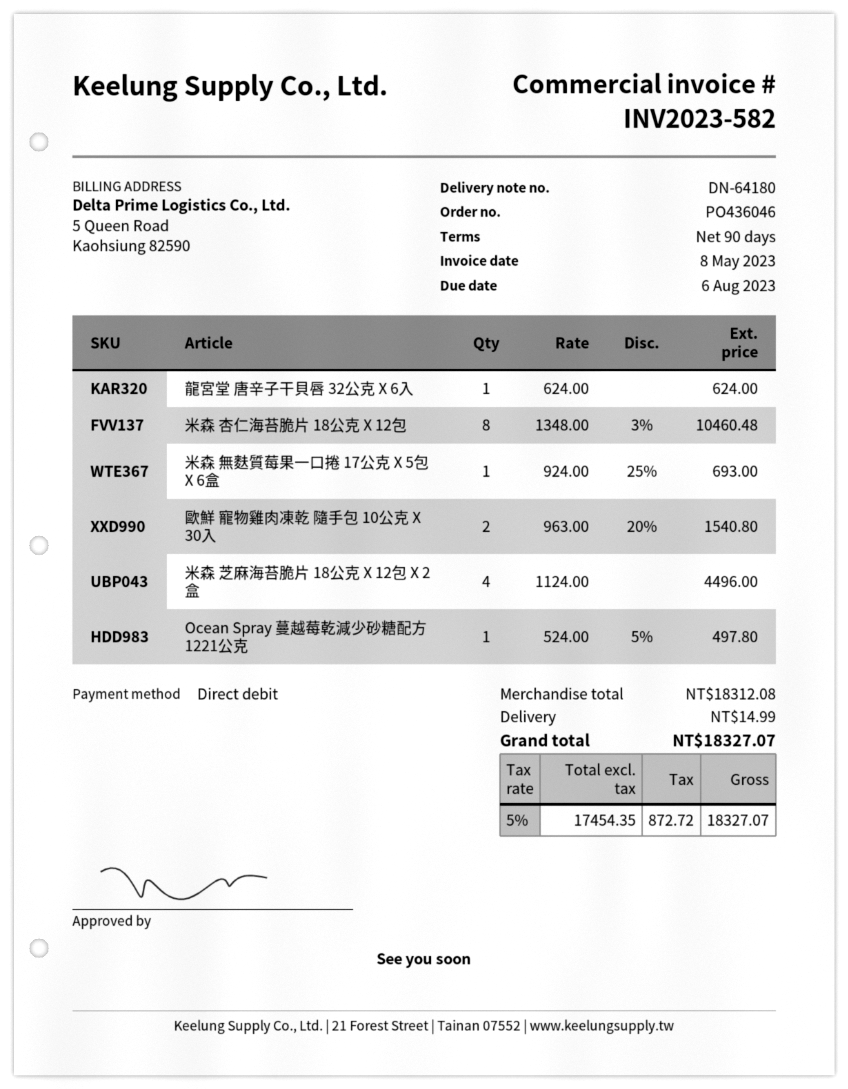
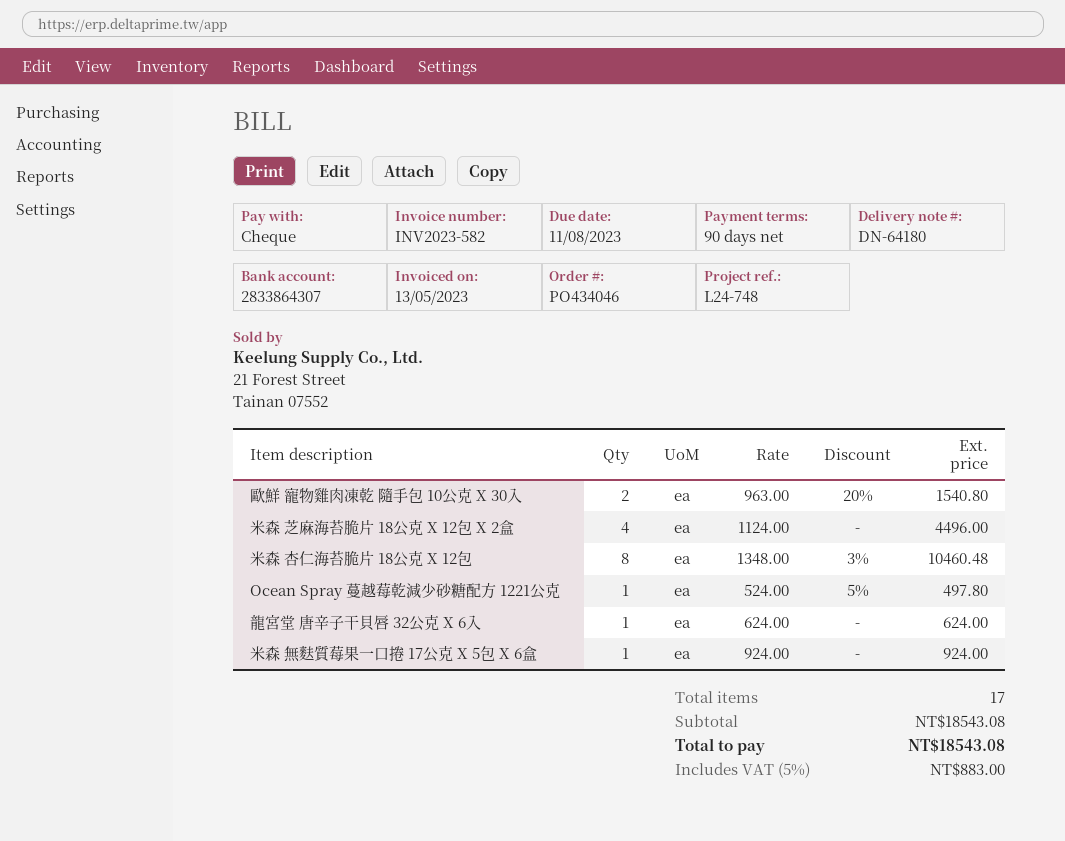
order number: PO436046 -> PO434046
invoice date: 2023-05-08 -> 2023-05-13
due date: 2023-08-06 -> 2023-08-11
payment method: direct debit -> cheque
米森 無麩質莓果一口捲 17公克 X 5包 X 6盒: 1 x 924.00 - 25% = 693.00 -> 1 x 924.00 = 924.00
subtotal: 18312.08 -> 18543.08
shipping: 14.99 -> none
tax: 5% = 872.72 -> 5% = 883.00
total: 18327.07 -> 18543.08

